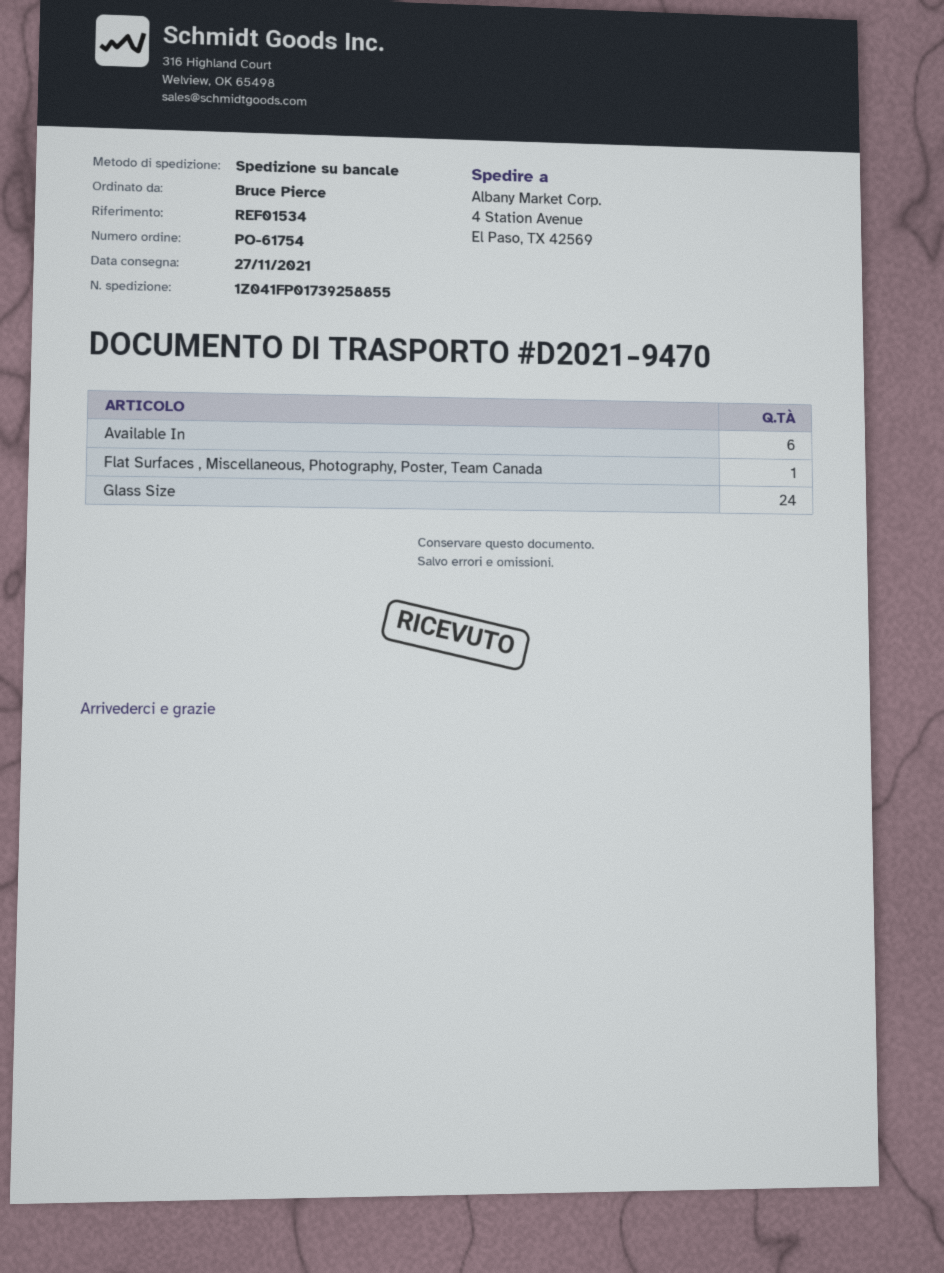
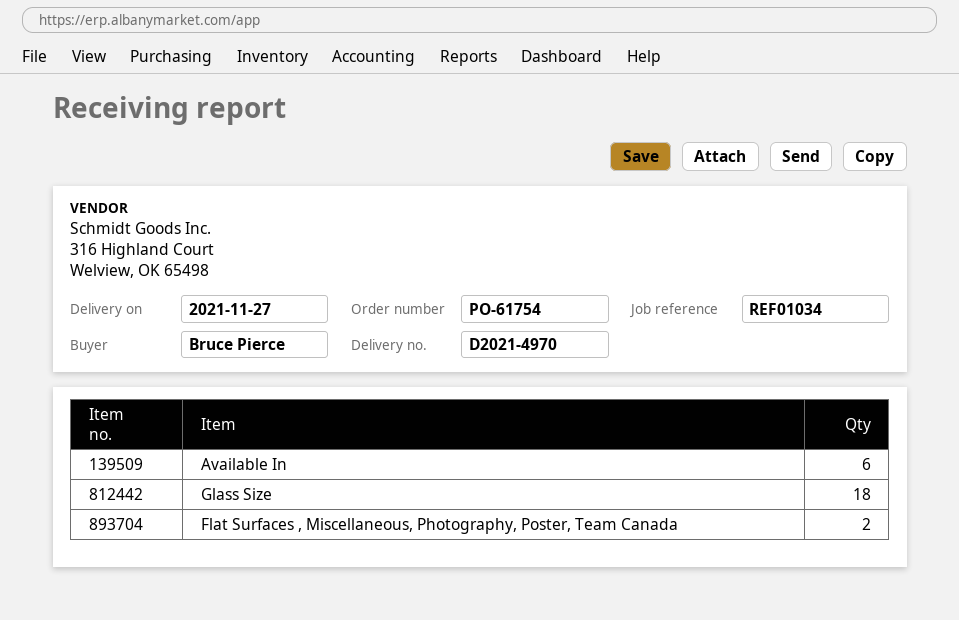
delivery note number: D2021-9470 -> D2021-4970
reference: REF01534 -> REF01034
Flat Surfaces , Miscellaneous, Photography, Poster, Team Canada: 1 -> 2
Glass Size: 24 -> 18

